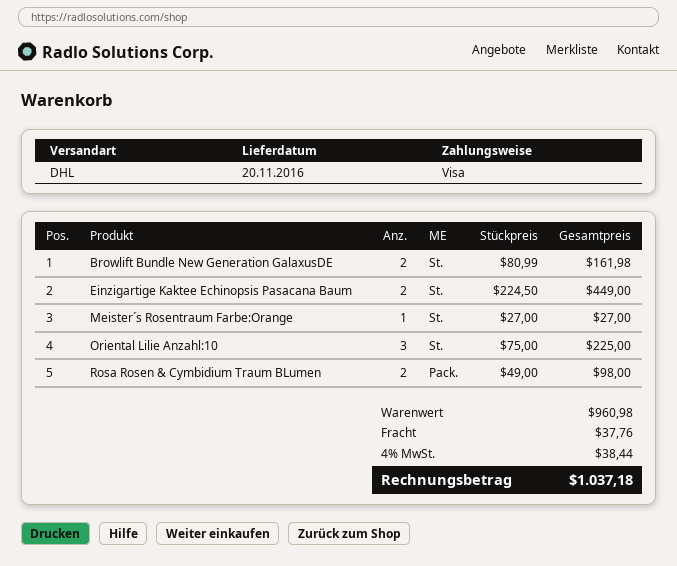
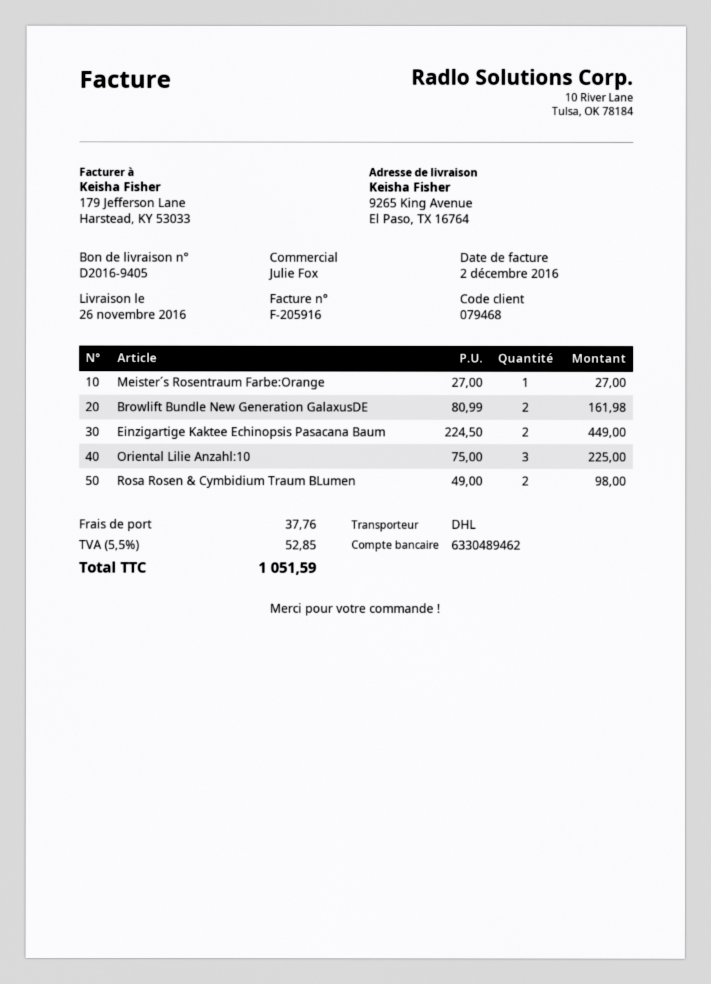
delivery date: 2016-11-20 -> 2016-11-26
tax: 4% = 38.44 -> 5.5% = 52.85
total: 1037.18 -> 1051.59

